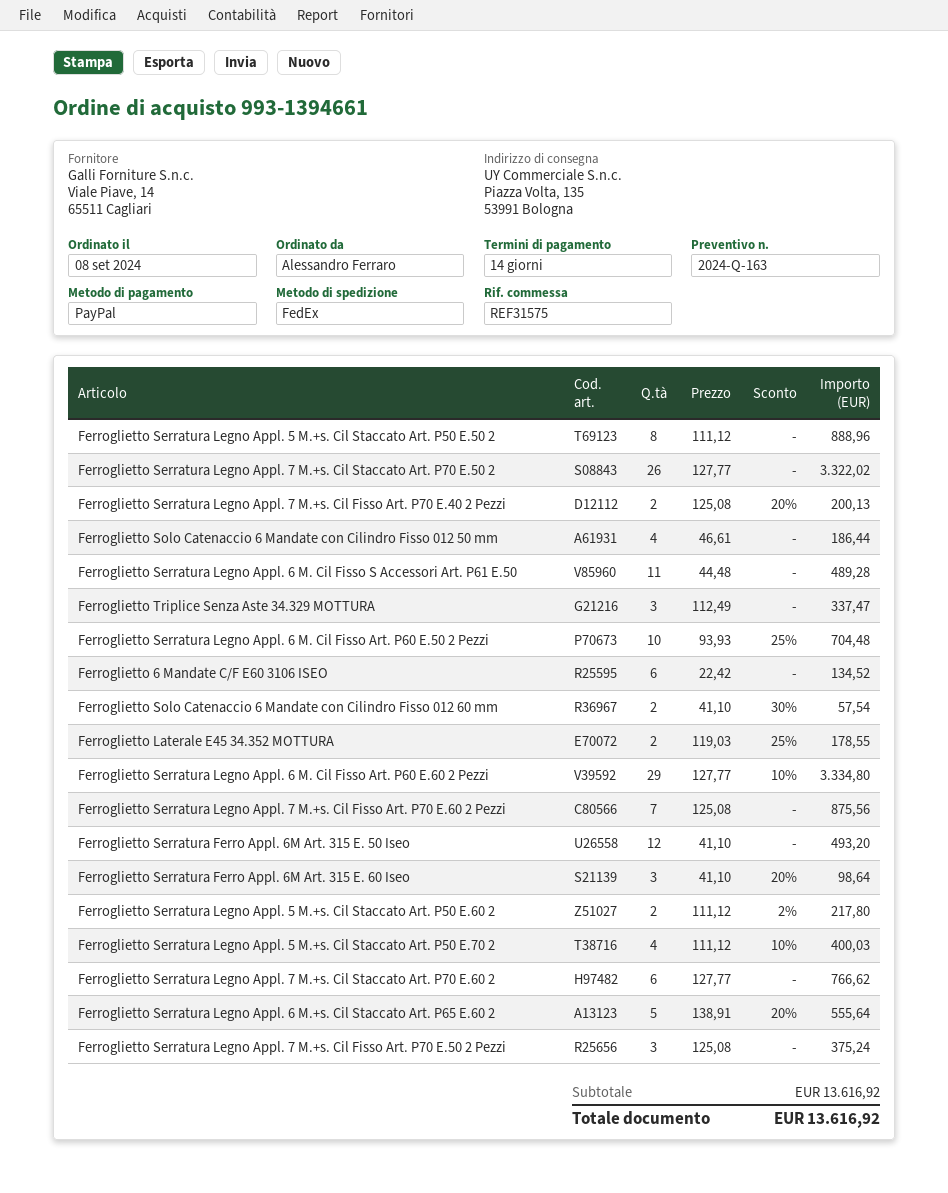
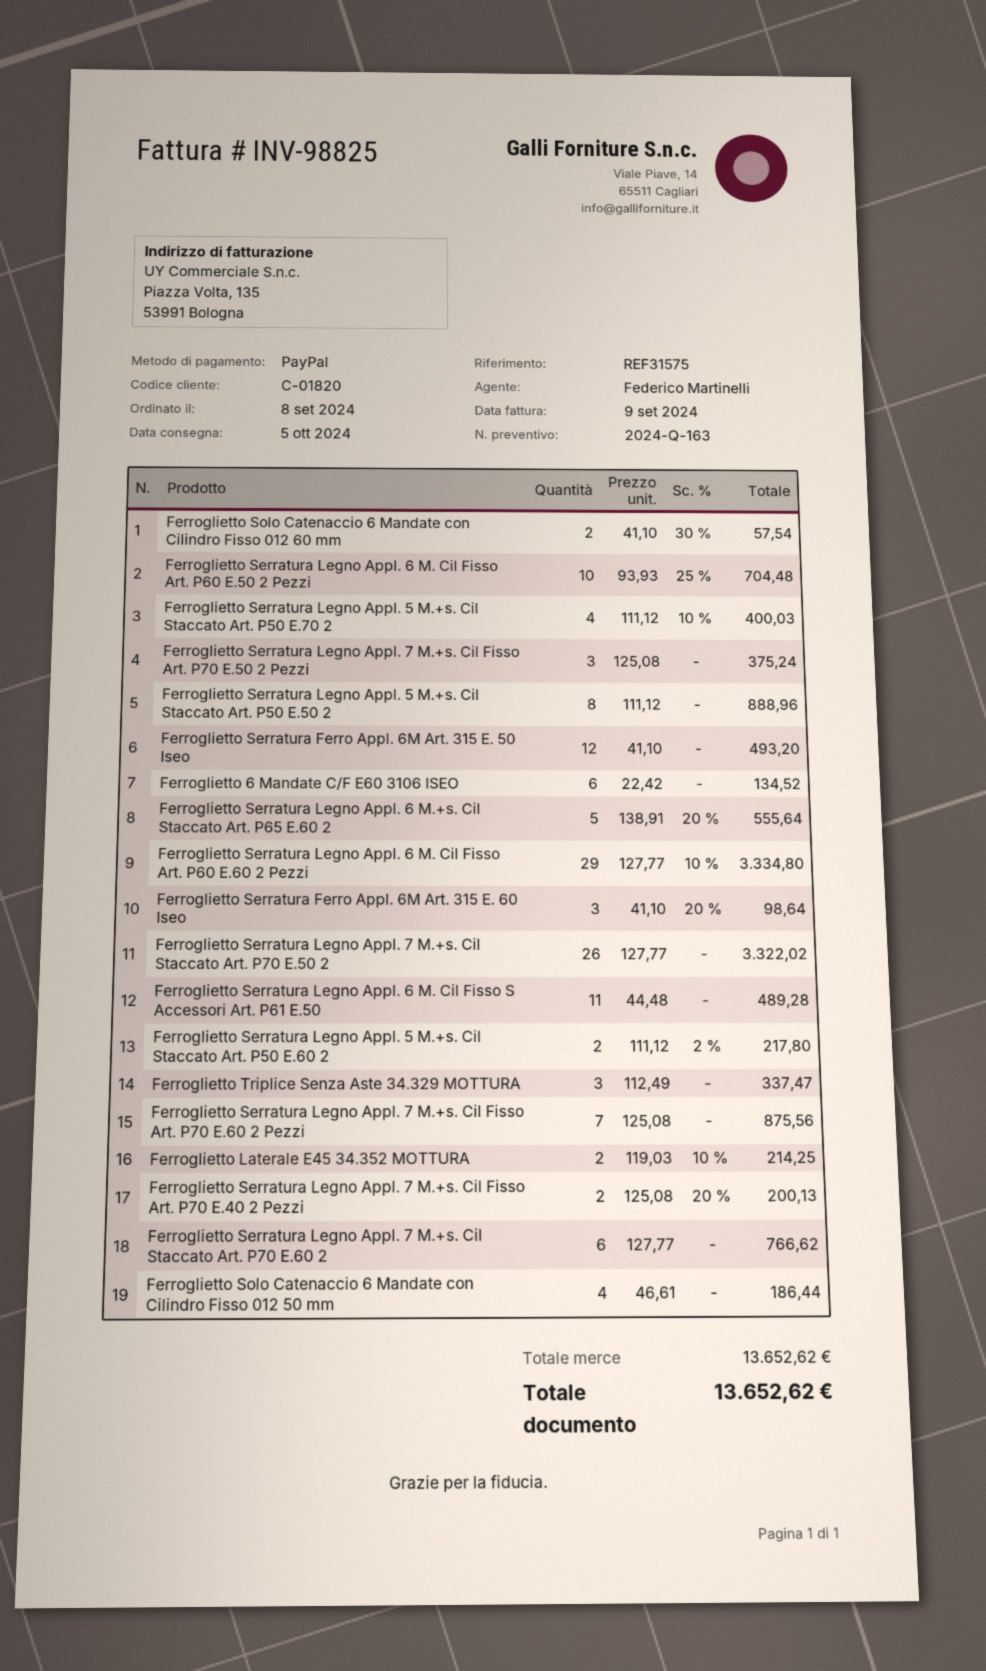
Ferroglietto Laterale E45 34.352 MOTTURA: 2 x 119.03 - 25% = 178.55 -> 2 x 119.03 - 10% = 214.25
subtotal: 13616.92 -> 13652.62
total: 13616.92 -> 13652.62

